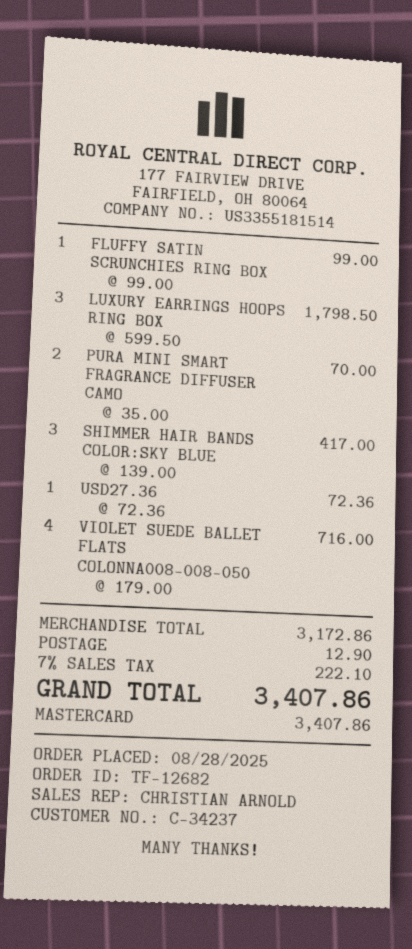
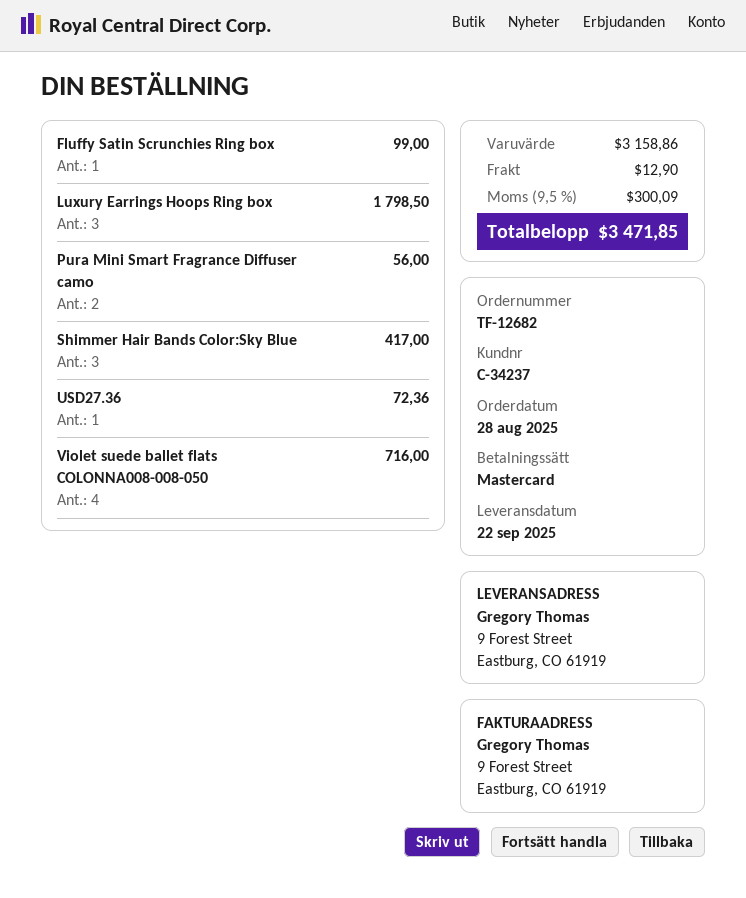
PURA MINI SMART FRAGRANCE DIFFUSER CAMO: 2 for 70.00 -> 2 for 56.00
subtotal: 3172.86 -> 3158.86
tax: 7% = 222.10 -> 9.5% = 300.09
total: 3407.86 -> 3471.85

